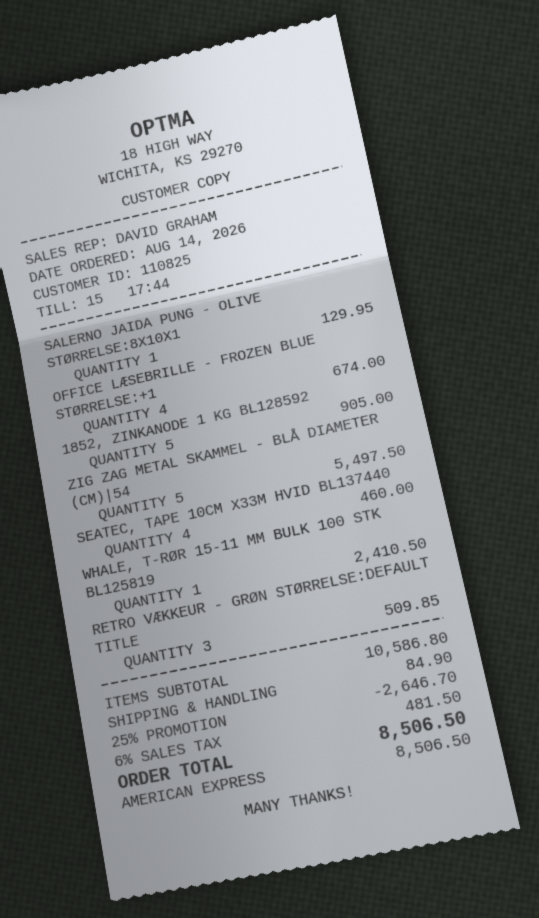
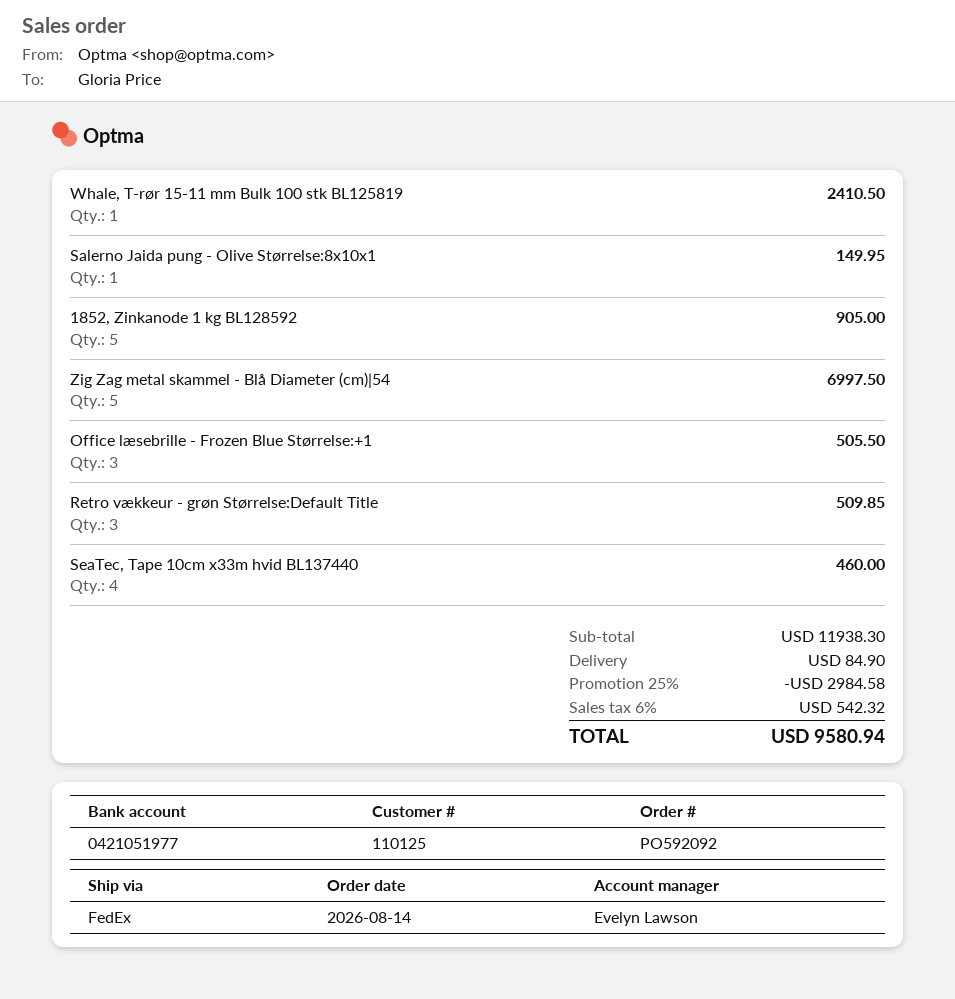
customer number: 110825 -> 110125
sales rep: DAVID GRAHAM -> Evelyn Lawson
SALERNO JAIDA PUNG - OLIVE STØRRELSE:8X10X1: 1 for 129.95 -> 1 for 149.95
OFFICE LÆSEBRILLE - FROZEN BLUE STØRRELSE:+1: 4 for 674.00 -> 3 for 505.50
ZIG ZAG METAL SKAMMEL - BLÅ DIAMETER (CM)|54: 5 for 5497.50 -> 5 for 6997.50
subtotal: 10586.80 -> 11938.30
discount: 25% = 2646.70 -> 25% = 2984.58
tax: 6% = 481.50 -> 6% = 542.32
total: 8506.50 -> 9580.94

